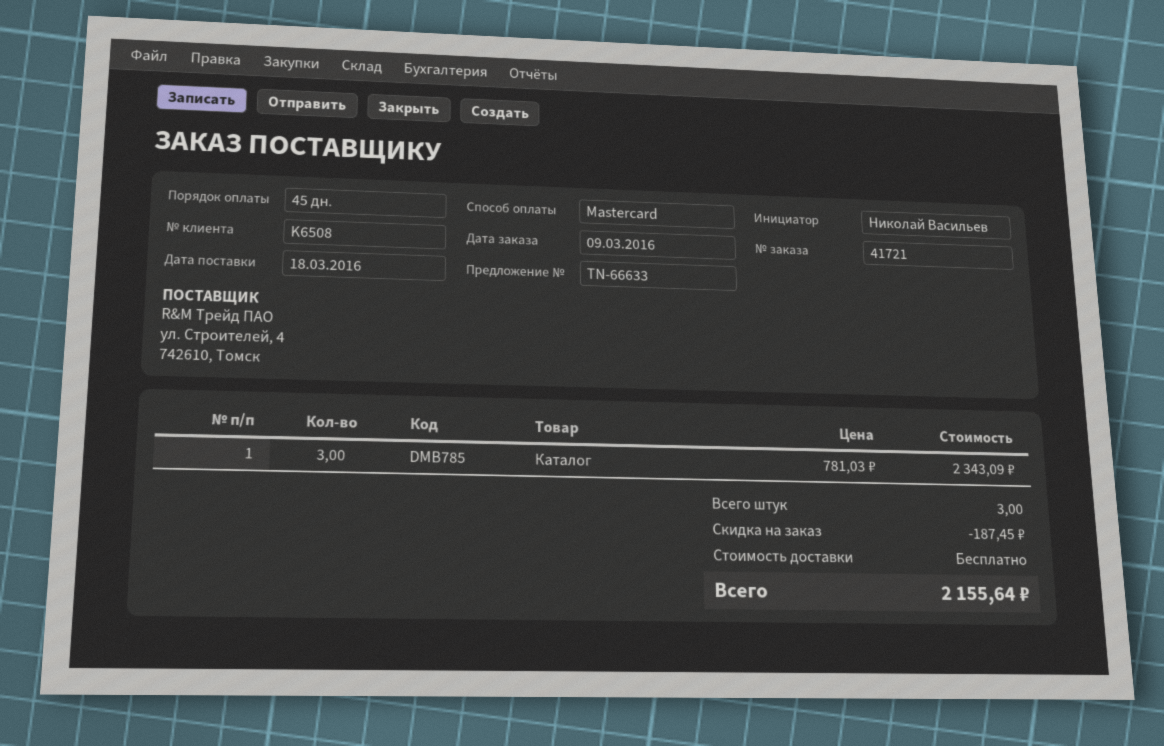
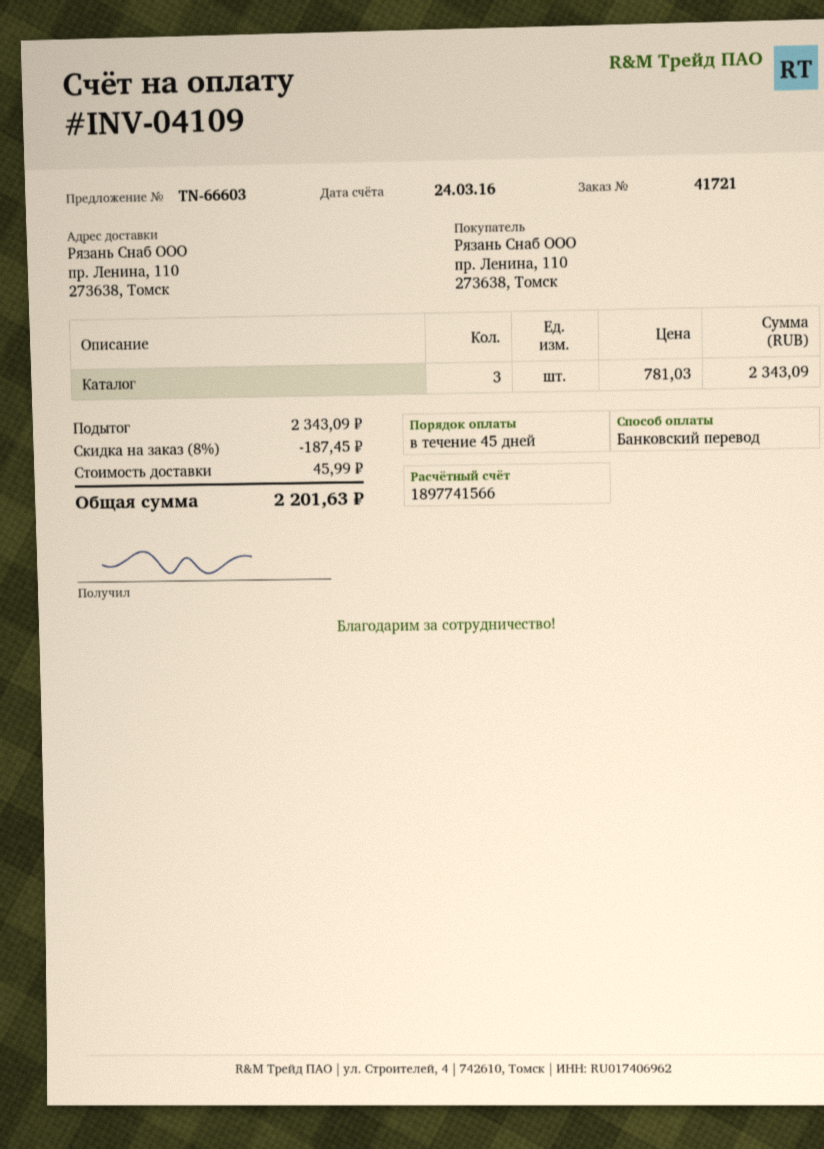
quote number: TN-66633 -> TN-66603
payment method: Mastercard -> bank transfer
shipping: 0.00 -> 45.99
total: 2155.64 -> 2201.63

